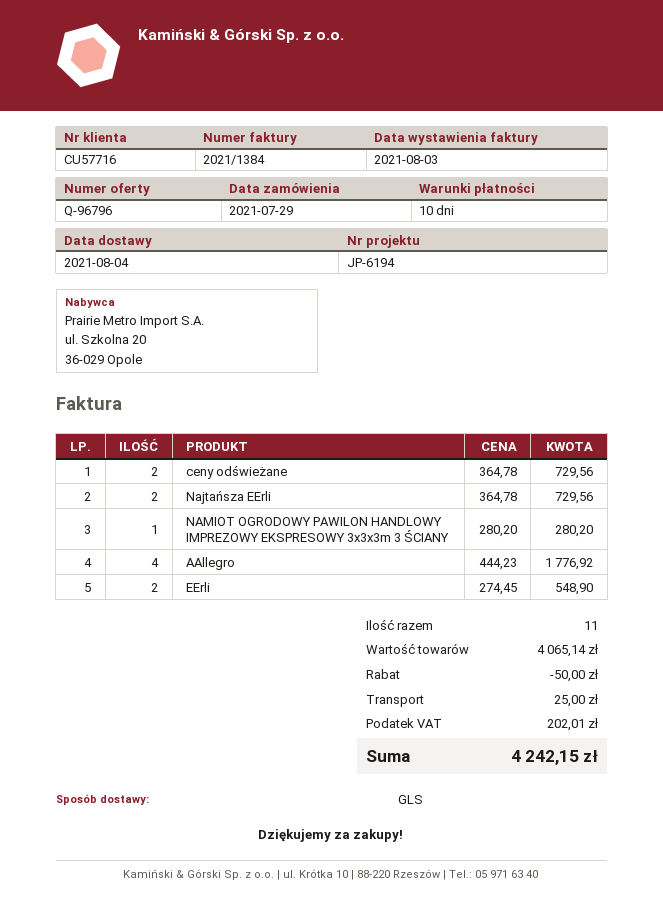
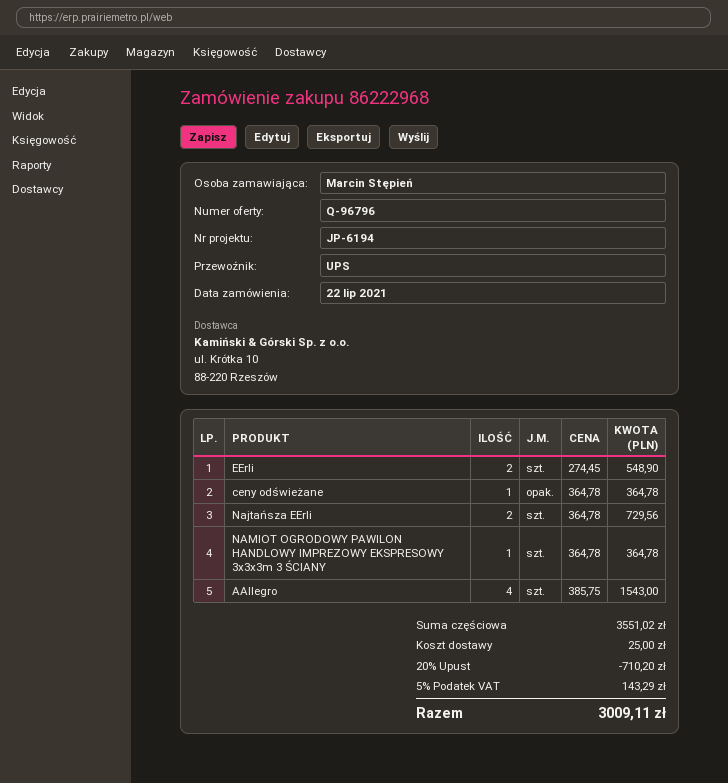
order date: 2021-07-29 -> 2021-07-22
shipping method: GLS -> UPS
ceny odświeżane: 2 x 364.78 = 729.56 -> 1 x 364.78 = 364.78
NAMIOT OGRODOWY PAWILON HANDLOWY IMPREZOWY EKSPRESOWY 3x3x3m 3 ŚCIANY: 1 x 280.20 = 280.20 -> 1 x 364.78 = 364.78
AAllegro: 4 x 444.23 = 1776.92 -> 4 x 385.75 = 1543.00
subtotal: 4065.14 -> 3551.02
discount: 50.00 -> 710.20
tax: 202.01 -> 143.29
total: 4242.15 -> 3009.11

